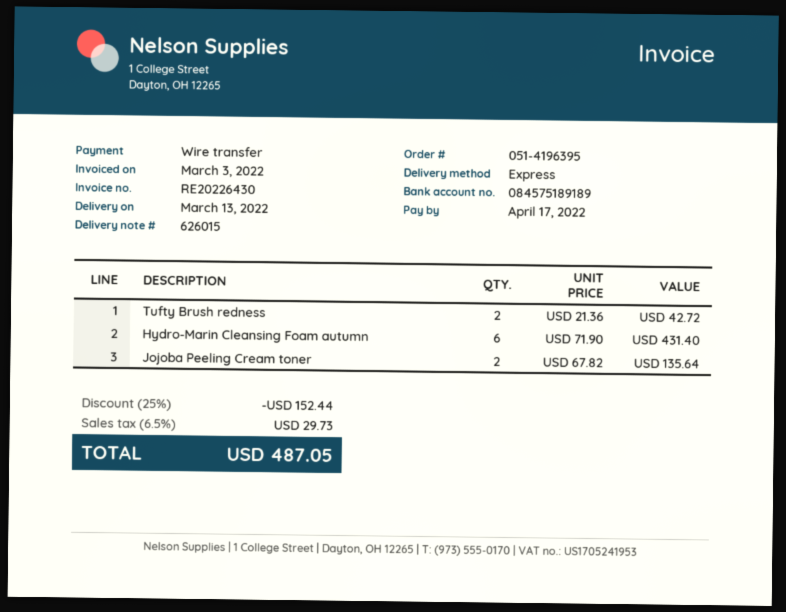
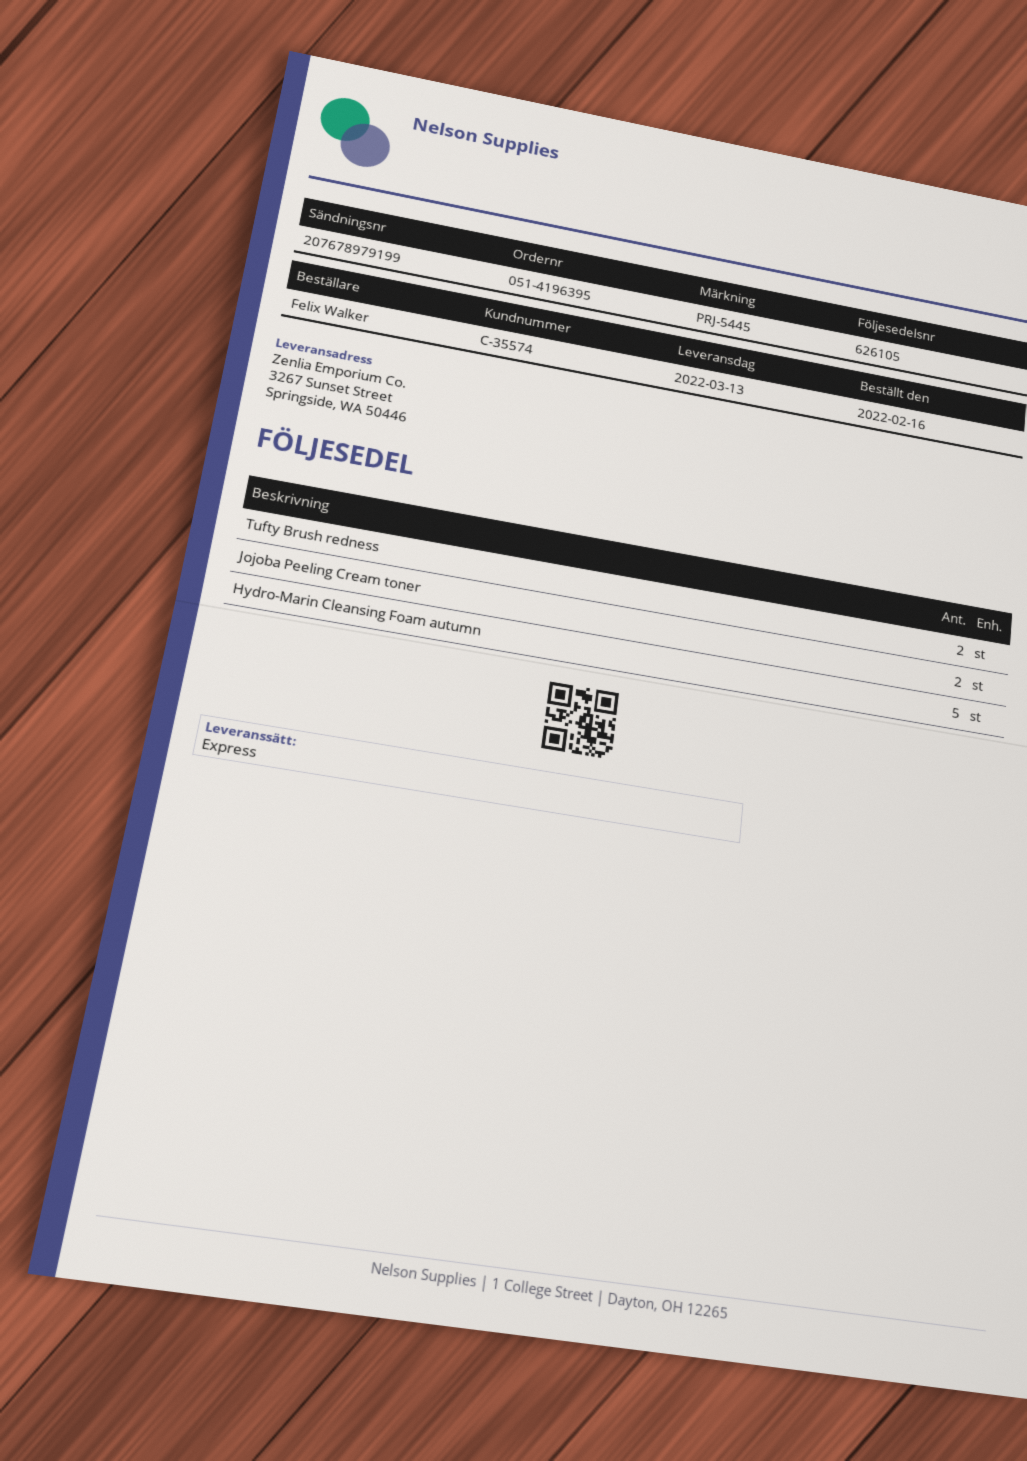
delivery note number: 626015 -> 626105
Hydro-Marin Cleansing Foam autumn: 6 -> 5

